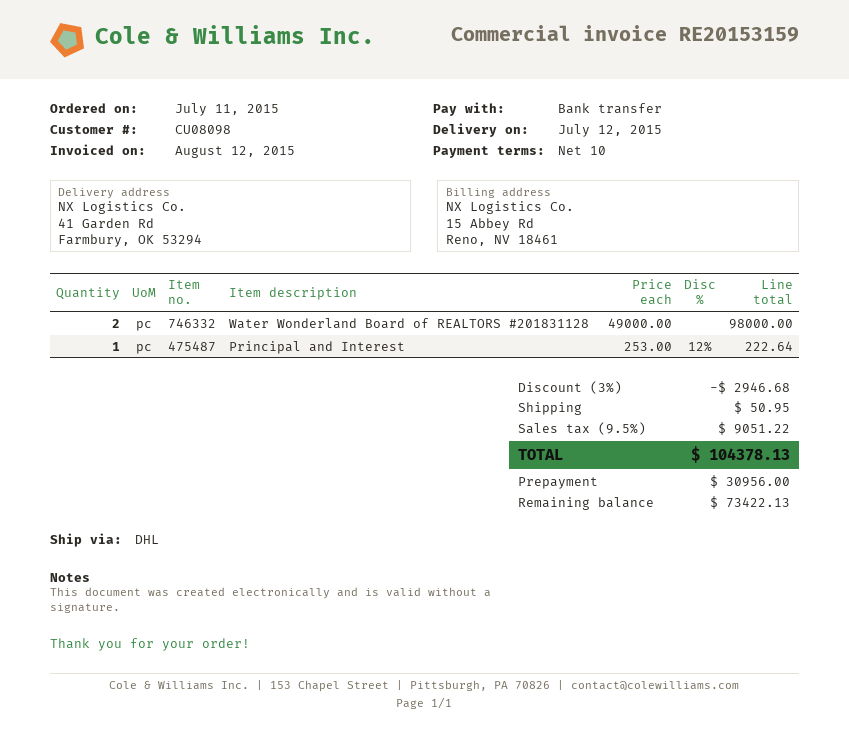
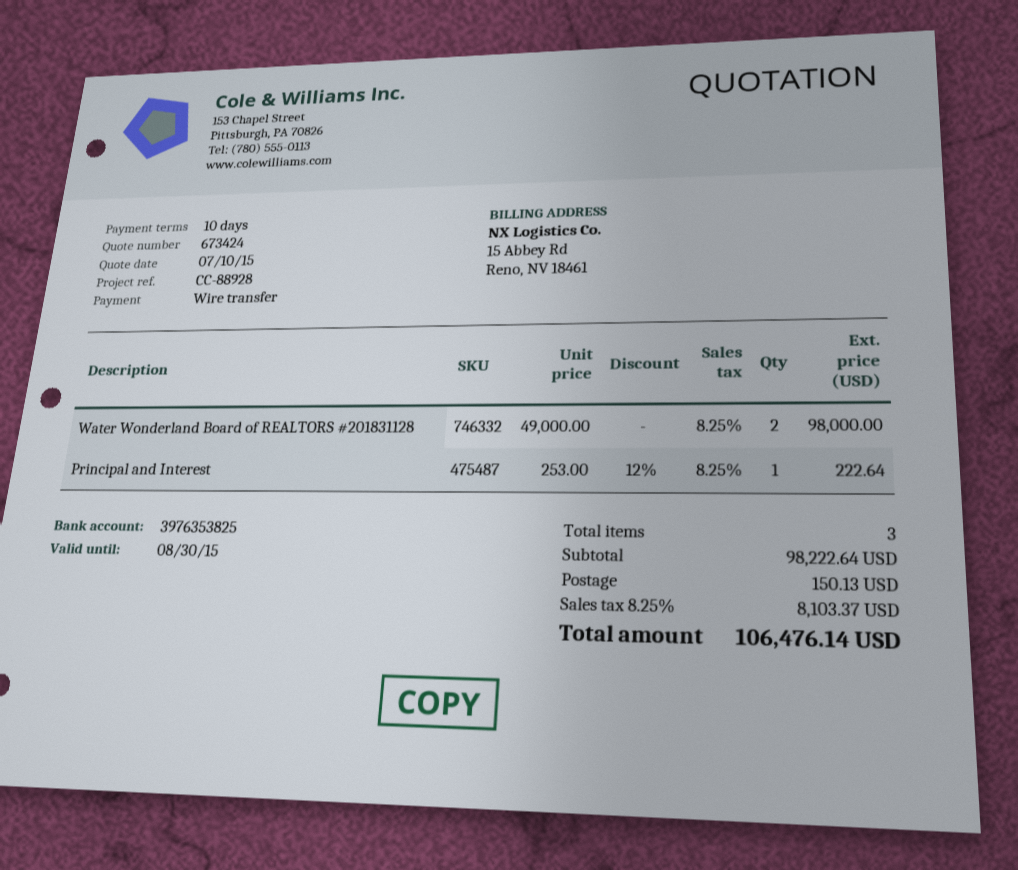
discount: 3% = 2946.68 -> none
shipping: 50.95 -> 150.13
tax: 9.5% = 9051.22 -> 8.25% = 8103.37
total: 104378.13 -> 106476.14

